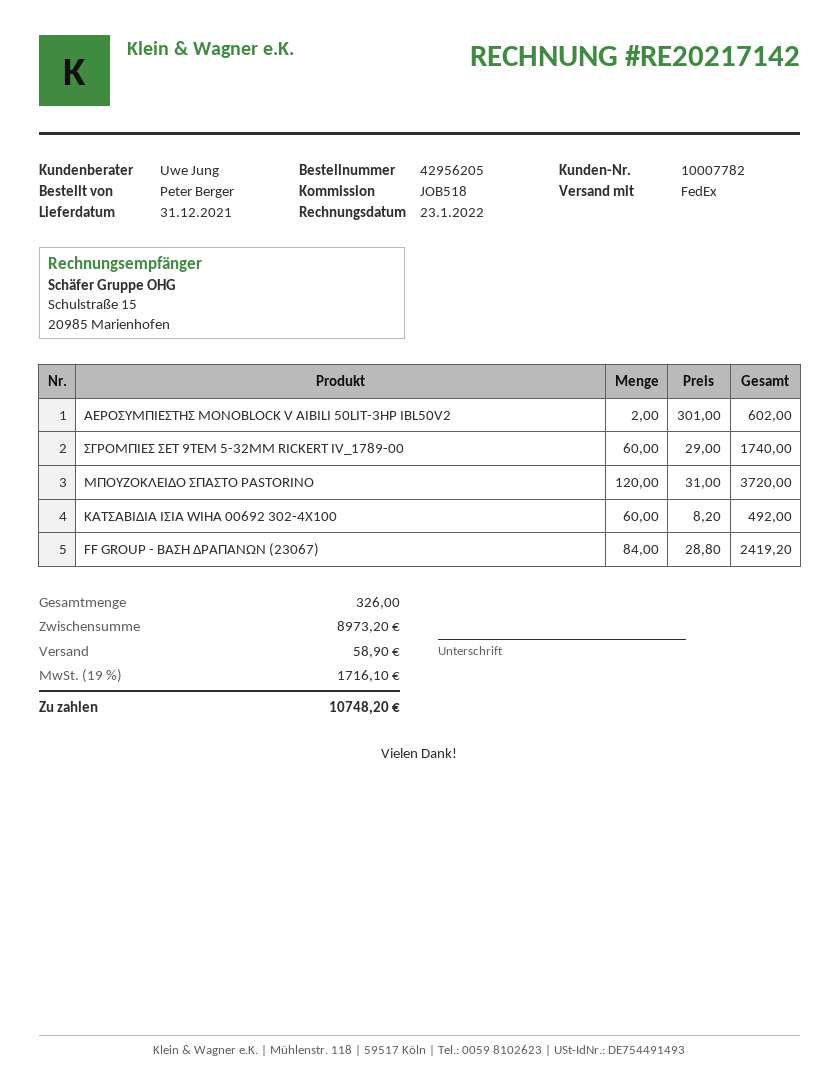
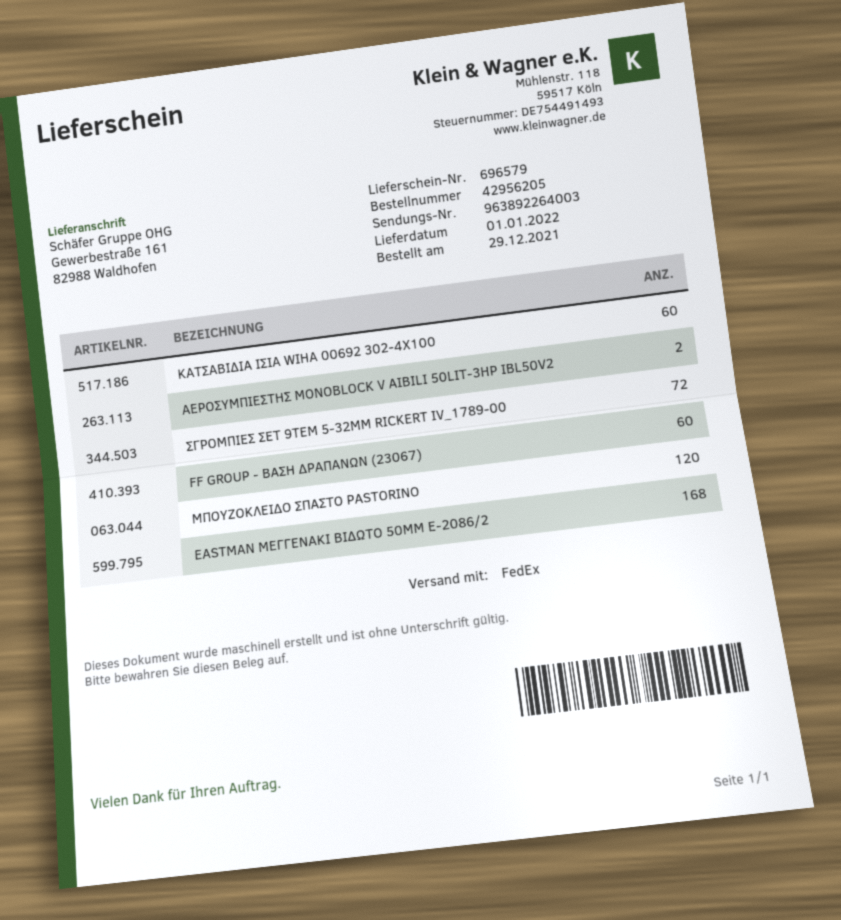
delivery date: 2021-12-31 -> 2022-01-01
ΣΓΡΟΜΠΙΕΣ ΣΕΤ 9ΤΕΜ 5-32ΜΜ RICKERT IV_1789-00: 60 -> 72
FF GROUP - ΒΑΣΗ ΔΡΑΠΑΝΩΝ (23067): 84 -> 60
EASTMAN ΜΕΓΓΕΝΑΚΙ ΒΙΔΩΤΟ 50MM Ε-2086/2: none -> 168

